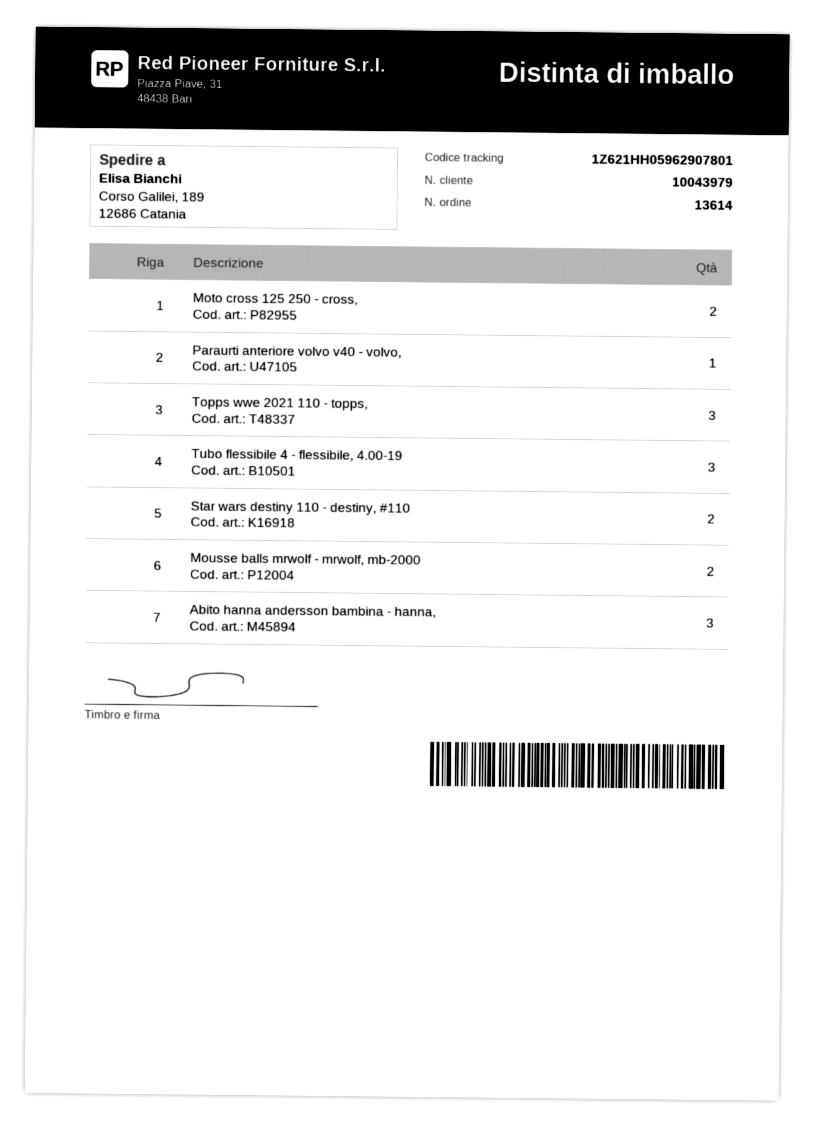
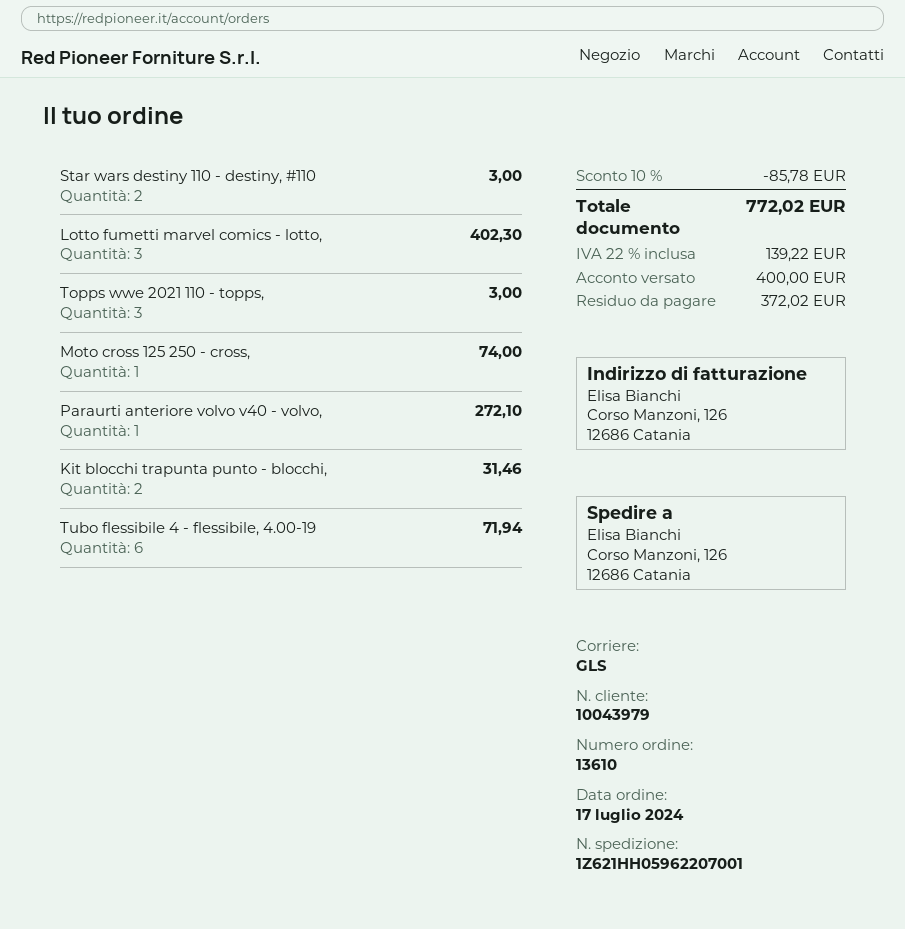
order number: 13614 -> 13610
tracking number: 1Z621HH05962907801 -> 1Z621HH05962207001
ship to: Corso Galilei, 189, 12686 Catania -> Corso Manzoni, 126, 12686 Catania
Moto cross 125 250 - cross,: 2 -> 1
Tubo flessibile 4 - flessibile, 4.00-19: 3 -> 6
Mousse balls mrwolf - mrwolf, mb-2000: 2 -> none
Abito hanna andersson bambina - hanna,: 3 -> none
Lotto fumetti marvel comics - lotto,: none -> 3
Kit blocchi trapunta punto - blocchi,: none -> 2

